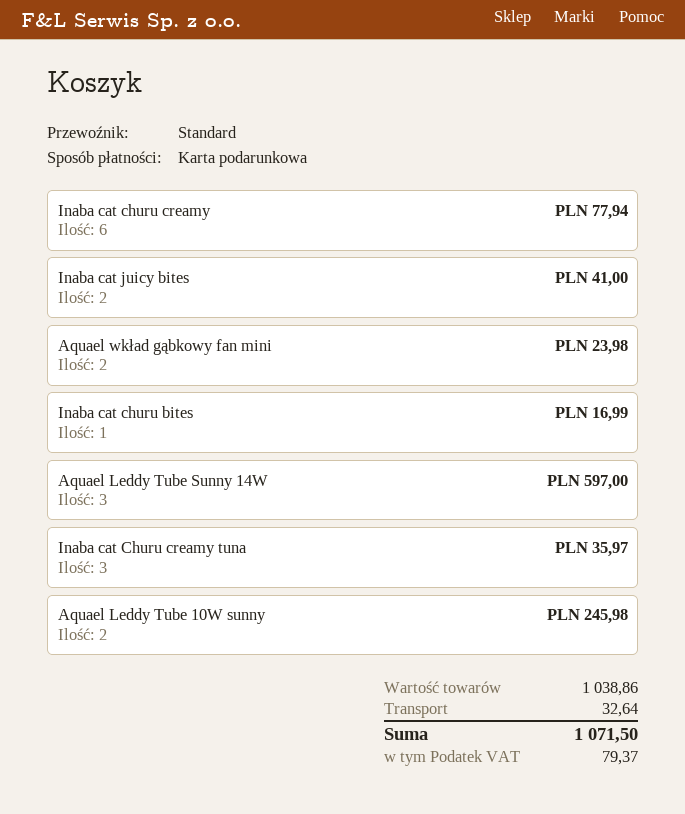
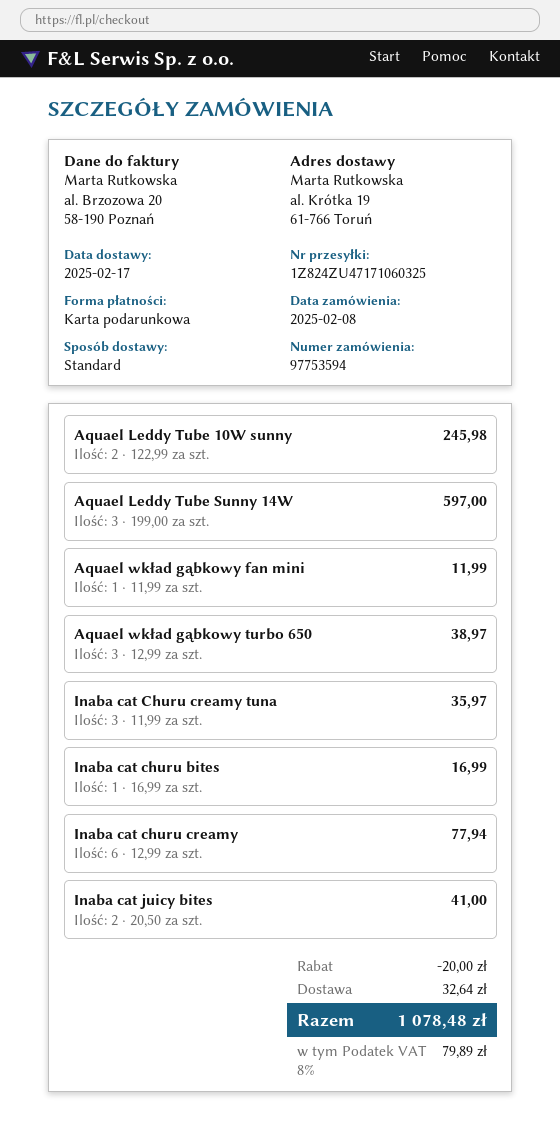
Aquael wkład gąbkowy fan mini: 2 for 23.98 -> 1 for 11.99
Aquael wkład gąbkowy turbo 650: none -> 3 for 38.97
discount: none -> 20.00
tax: 79.37 -> 79.89
total: 1071.50 -> 1078.48

